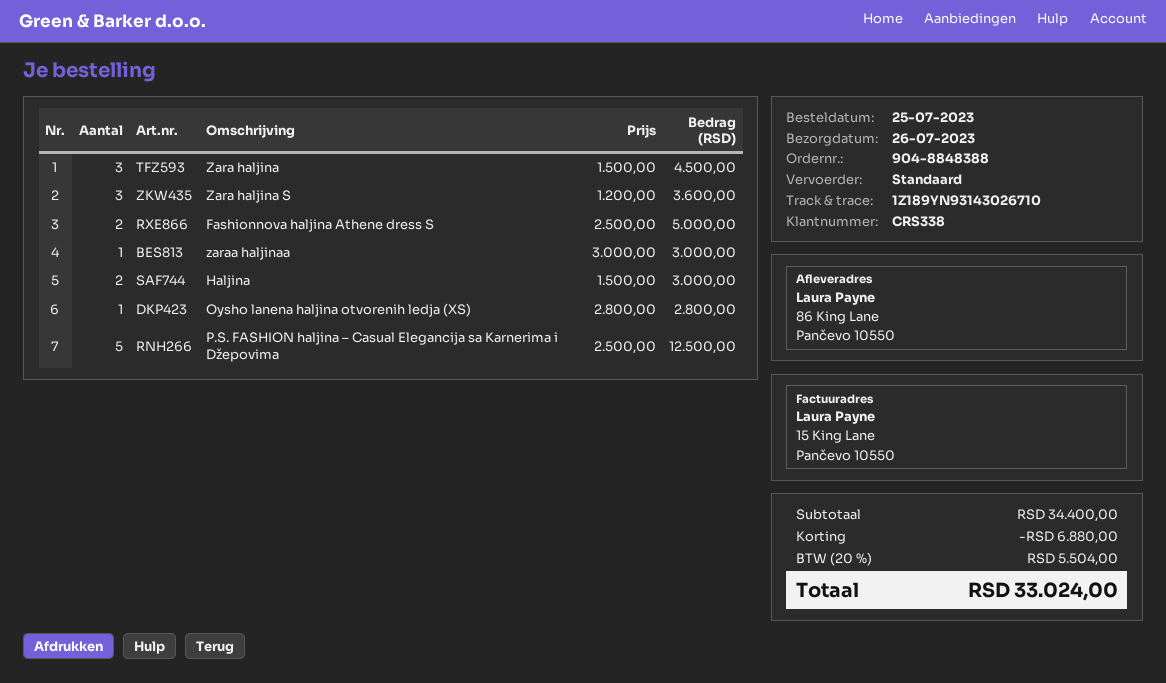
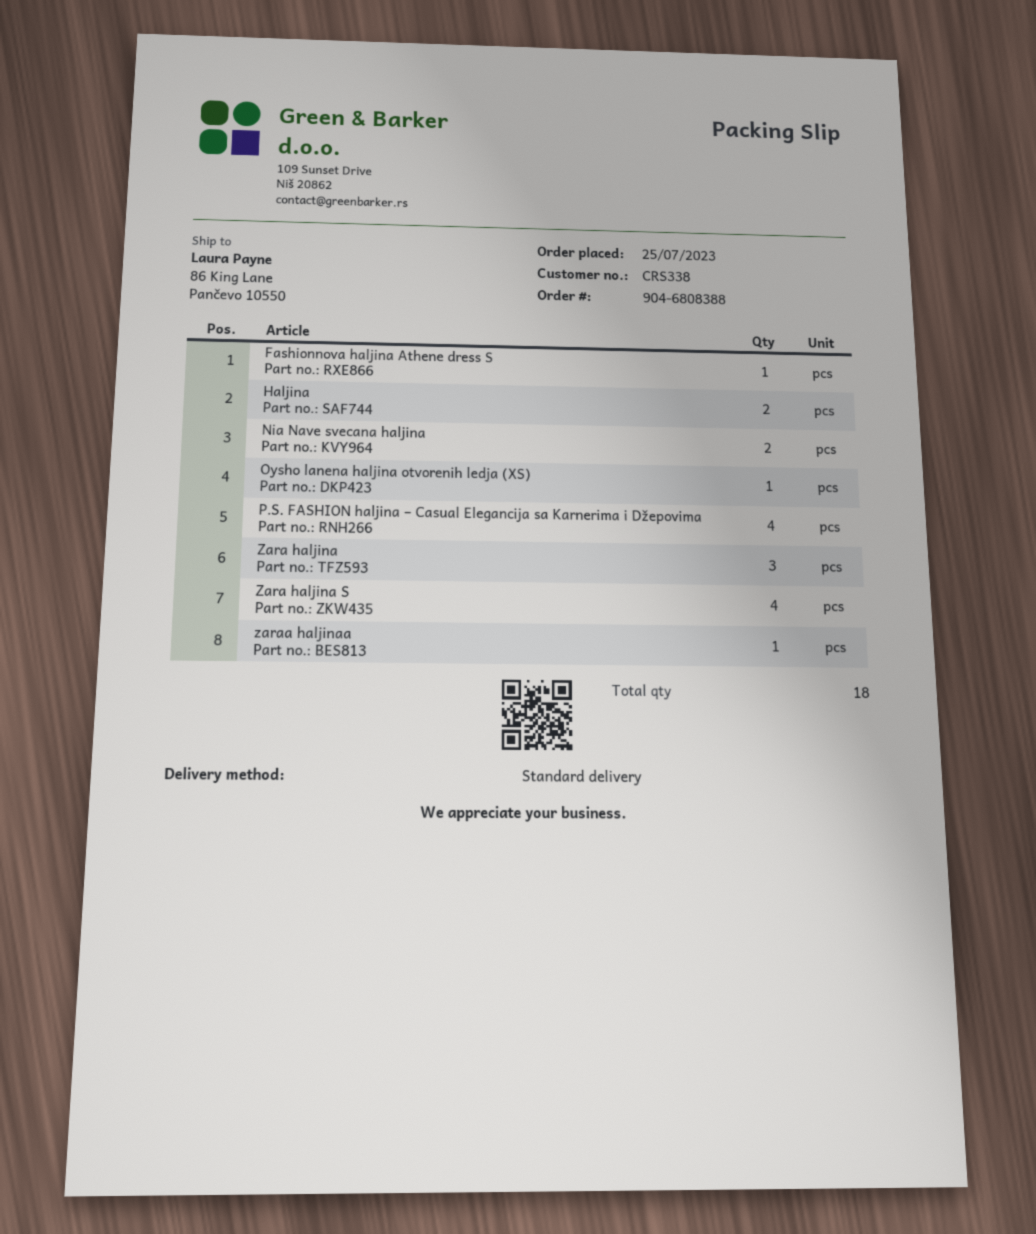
order number: 904-8848388 -> 904-6808388
Zara haljina S: 3 -> 4
Fashionnova haljina Athene dress S: 2 -> 1
P.S. FASHION haljina – Casual Elegancija sa Karnerima i Džepovima: 5 -> 4
Nia Nave svecana haljina: none -> 2

